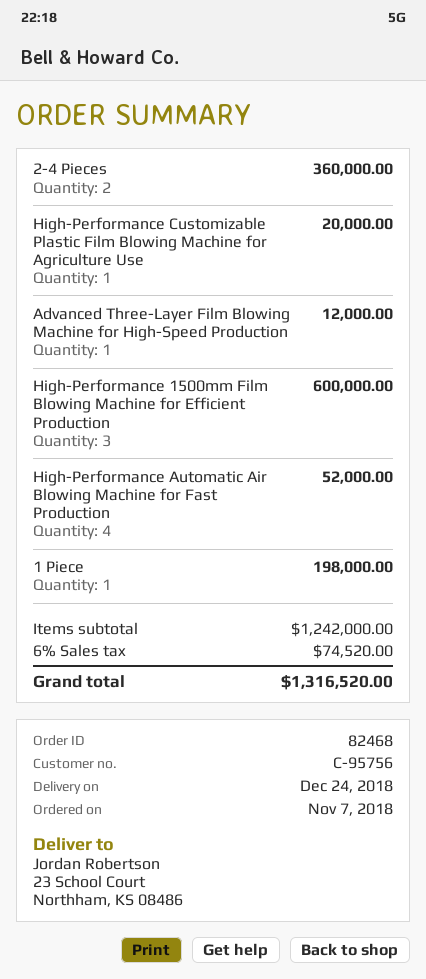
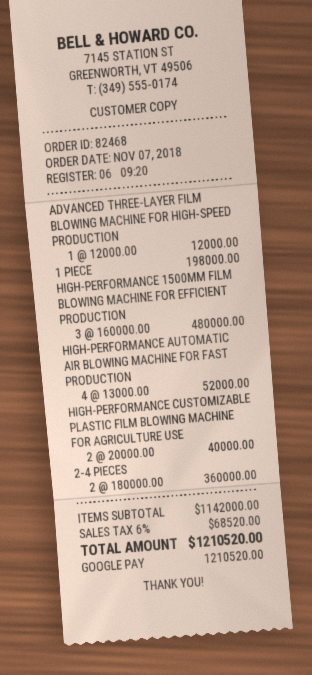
High-Performance Customizable Plastic Film Blowing Machine for Agriculture Use: 1 for 20000.00 -> 2 for 40000.00
High-Performance 1500mm Film Blowing Machine for Efficient Production: 3 for 600000.00 -> 3 for 480000.00
subtotal: 1242000.00 -> 1142000.00
tax: 6% = 74520.00 -> 6% = 68520.00
total: 1316520.00 -> 1210520.00

